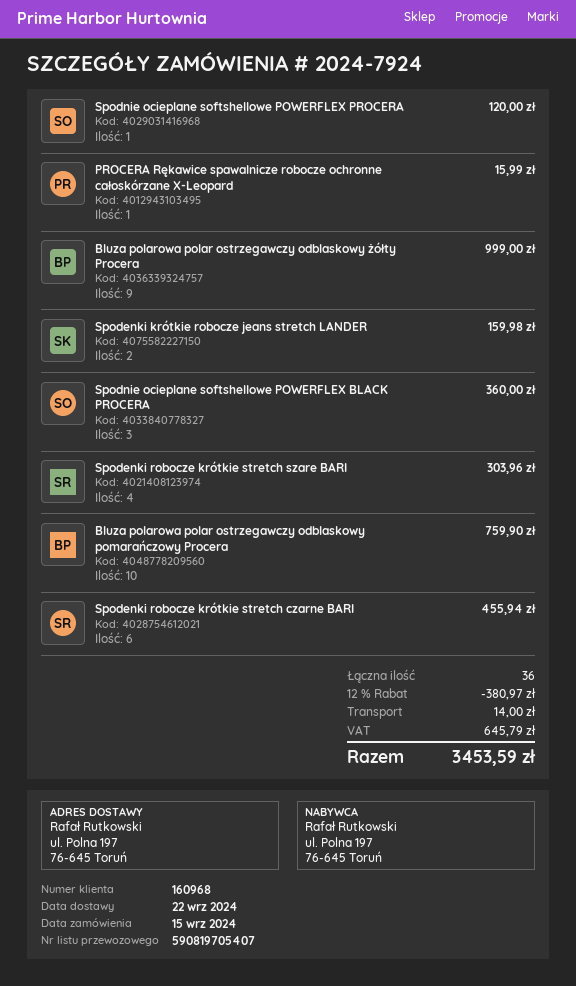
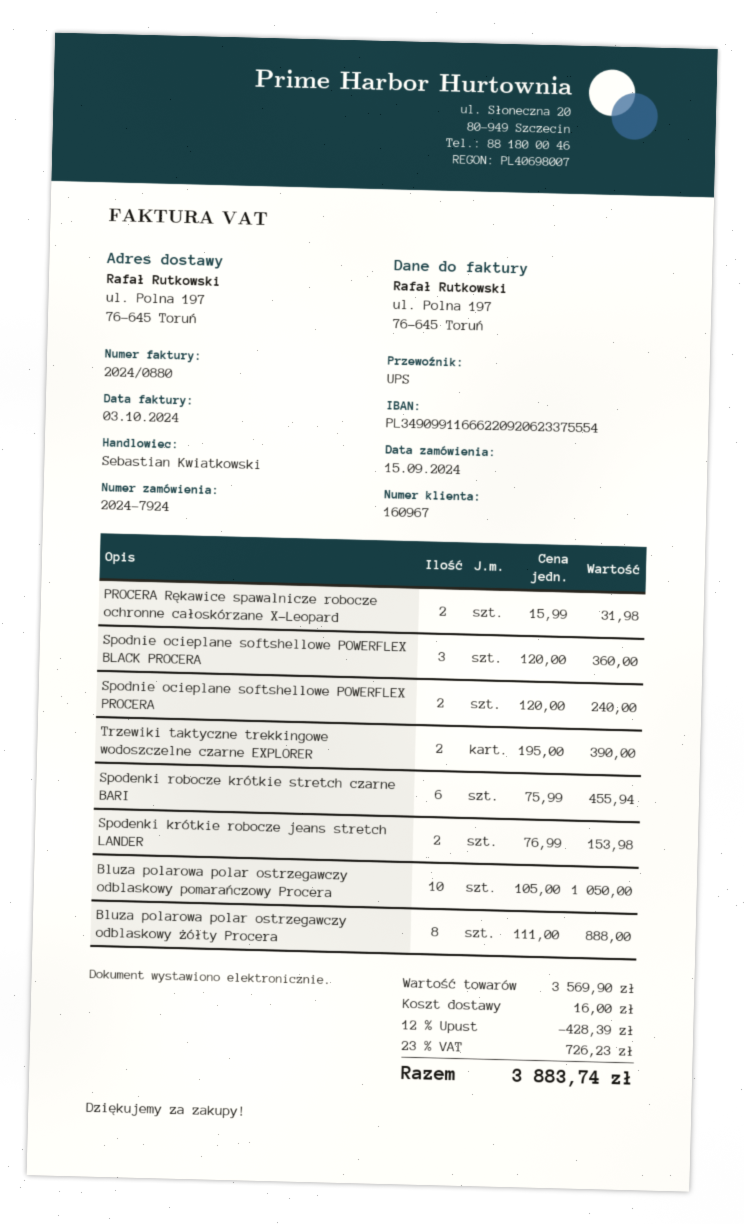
customer number: 160968 -> 160967
Spodnie ocieplane softshellowe POWERFLEX PROCERA: 1 for 120.00 -> 2 for 240.00
PROCERA Rękawice spawalnicze robocze ochronne całoskórzane X-Leopard: 1 for 15.99 -> 2 for 31.98
Bluza polarowa polar ostrzegawczy odblaskowy żółty Procera: 9 for 999.00 -> 8 for 888.00
Spodenki krótkie robocze jeans stretch LANDER: 2 for 159.98 -> 2 for 153.98
Spodenki robocze krótkie stretch szare BARI: 4 for 303.96 -> none
Bluza polarowa polar ostrzegawczy odblaskowy pomarańczowy Procera: 10 for 759.90 -> 10 for 1050.00
Trzewiki taktyczne trekkingowe wodoszczelne czarne EXPLORER: none -> 2 for 390.00
discount: 12% = 380.97 -> 12% = 428.39
shipping: 14.00 -> 16.00
tax: 645.79 -> 726.23
total: 3453.59 -> 3883.74

